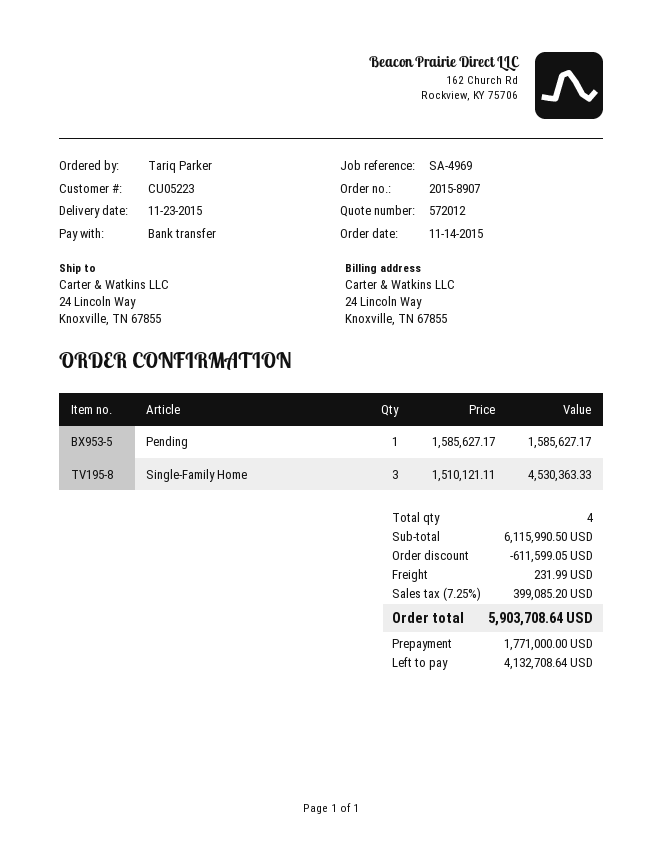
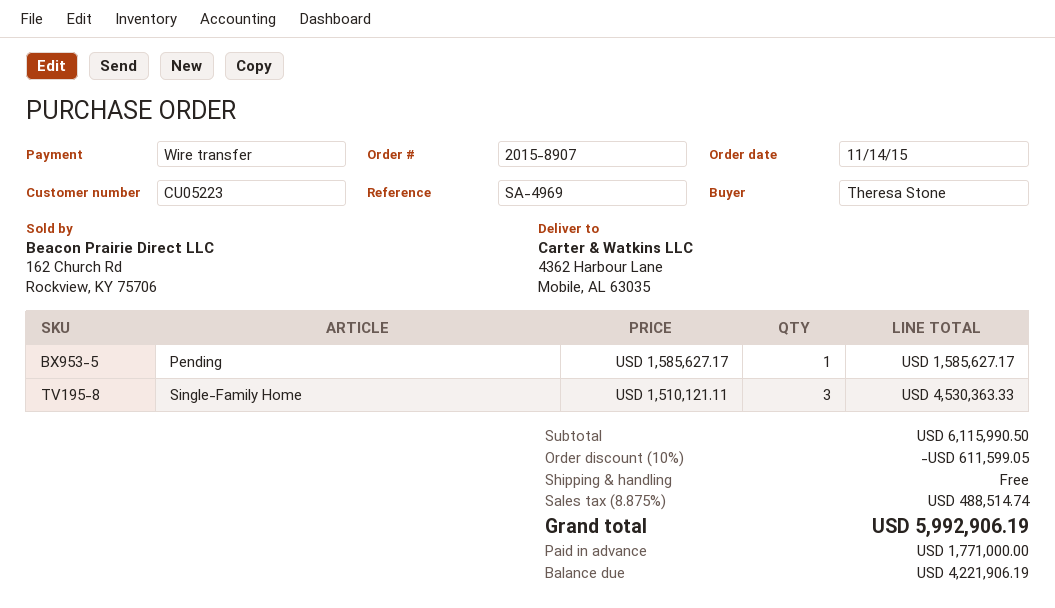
ordered by: Tariq Parker -> Theresa Stone
ship to: 24 Lincoln Way, Knoxville, TN 67855 -> 4362 Harbour Lane, Mobile, AL 63035
shipping: 231.99 -> 0.00
tax: 7.25% = 399085.20 -> 8.875% = 488514.74
total: 5903708.64 -> 5992906.19
balance: 4132708.64 -> 4221906.19

